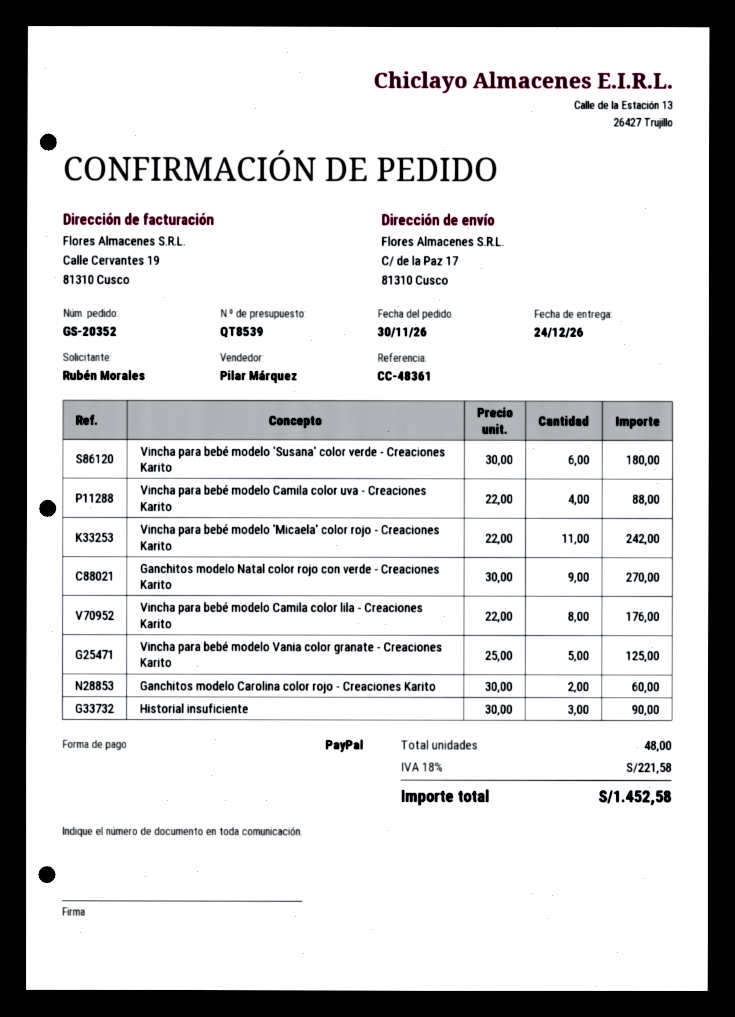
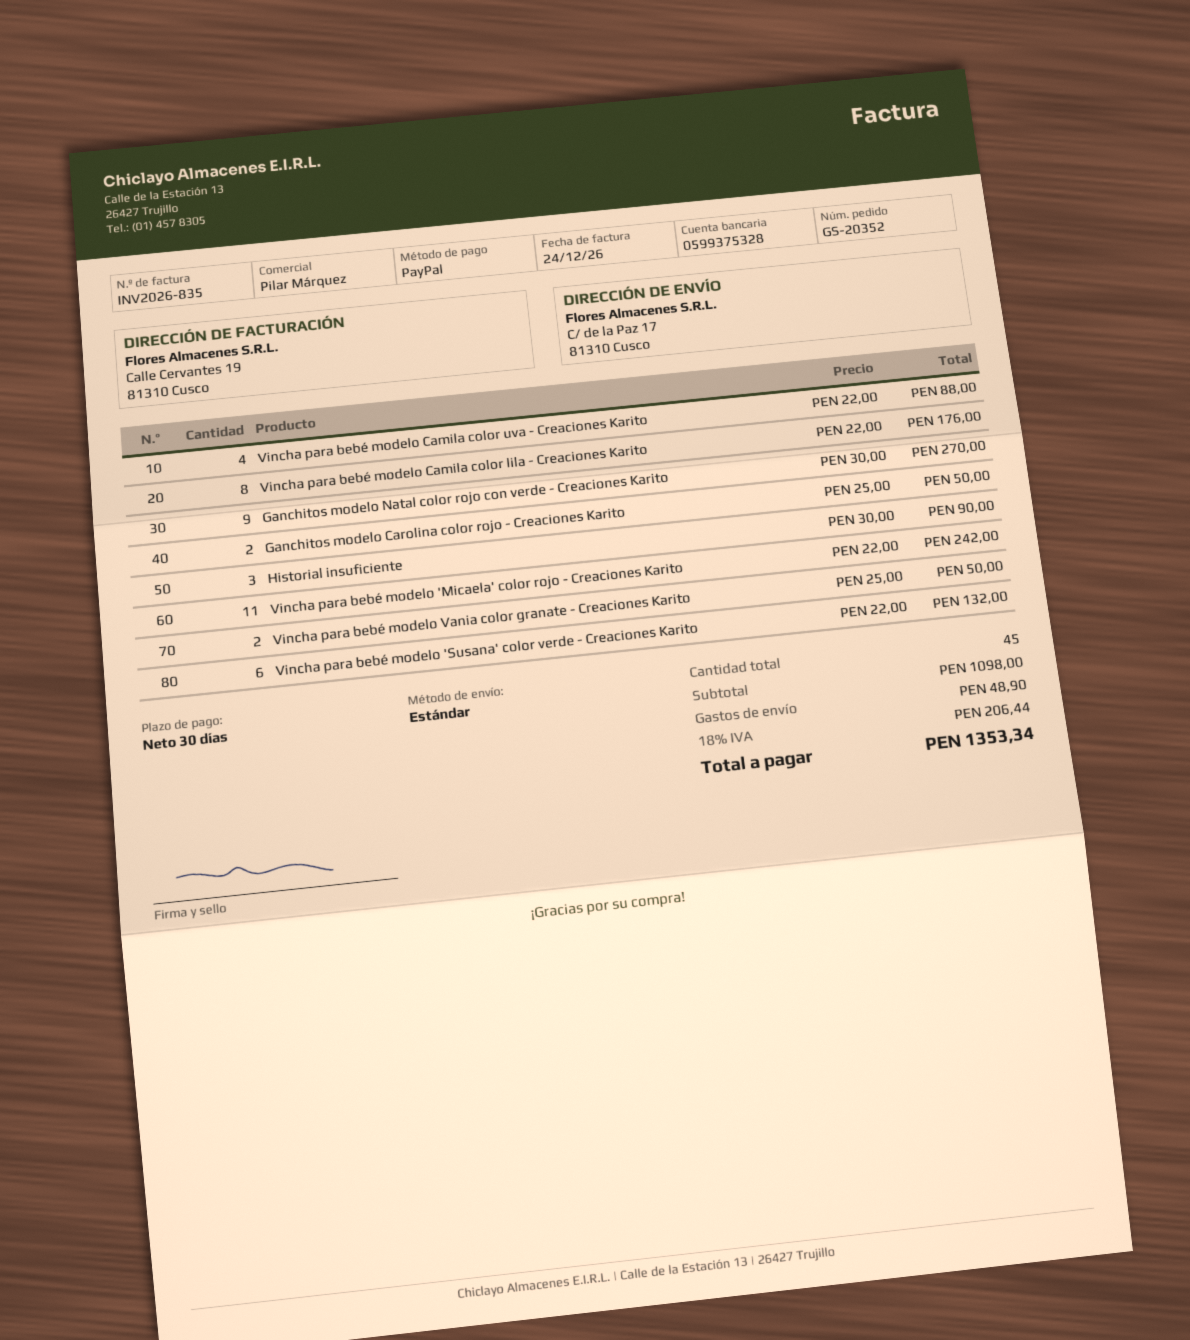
Vincha para bebé modelo 'Susana' color verde - Creaciones Karito: 6 x 30.00 = 180.00 -> 6 x 22.00 = 132.00
Vincha para bebé modelo Vania color granate - Creaciones Karito: 5 x 25.00 = 125.00 -> 2 x 25.00 = 50.00
Ganchitos modelo Carolina color rojo - Creaciones Karito: 2 x 30.00 = 60.00 -> 2 x 25.00 = 50.00
total quantity: 48 -> 45
shipping: none -> 48.90
tax: 18% = 221.58 -> 18% = 206.44
total: 1452.58 -> 1353.34

